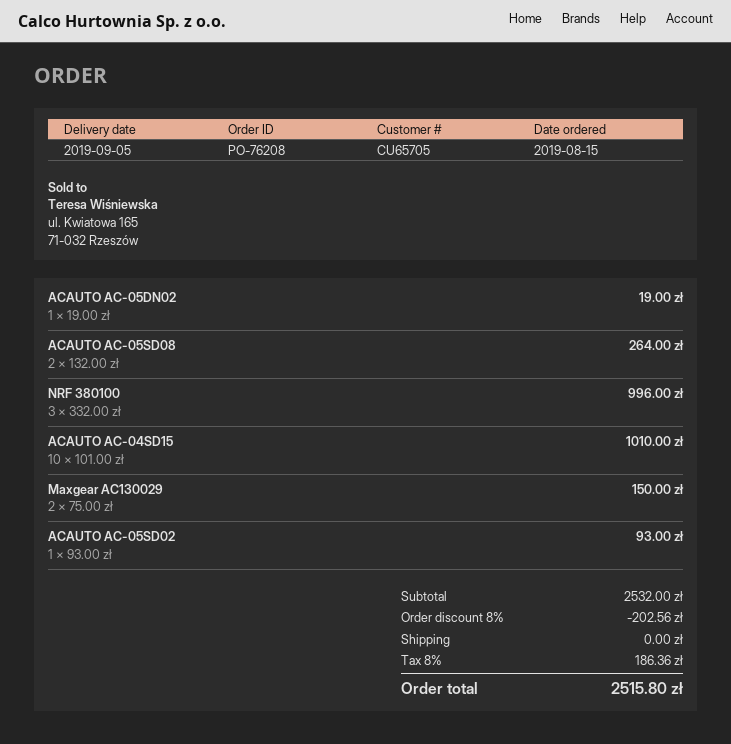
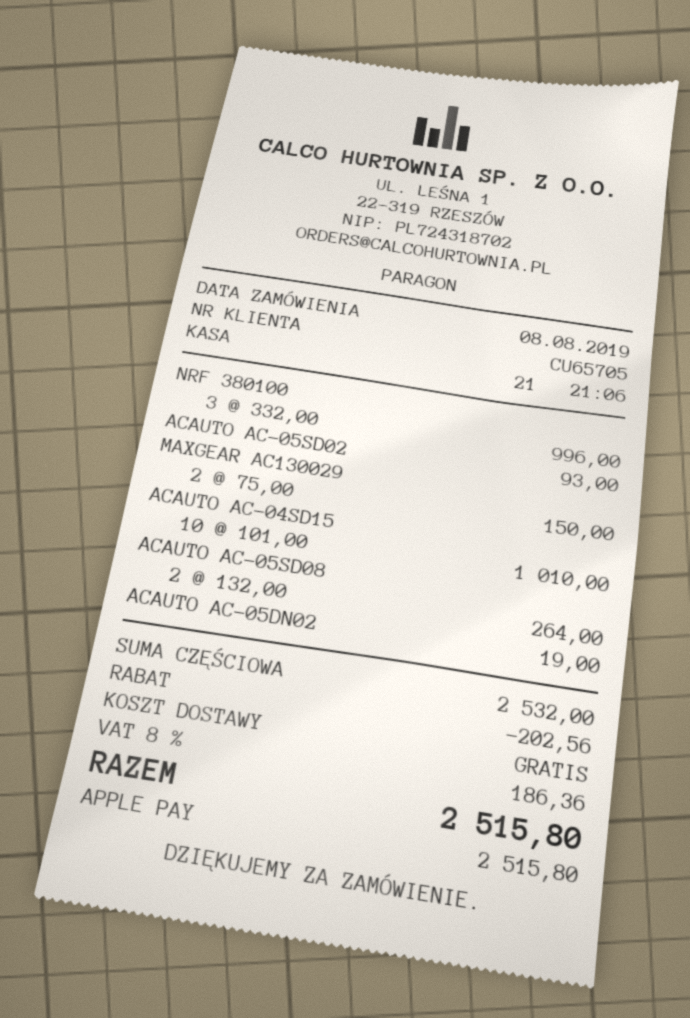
order date: 2019-08-15 -> 2019-08-08

